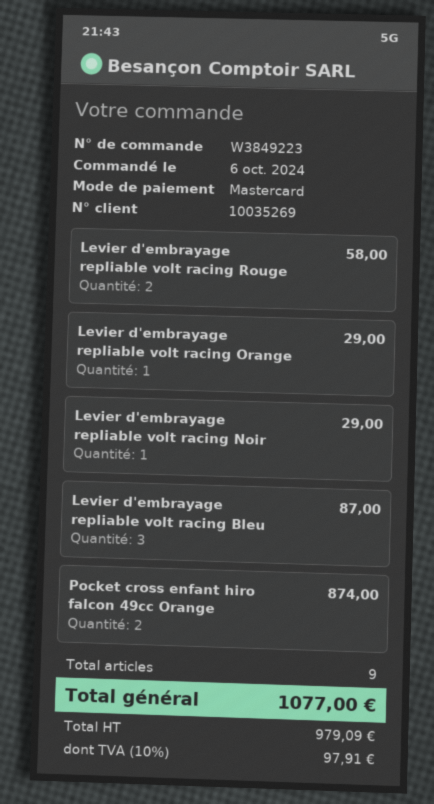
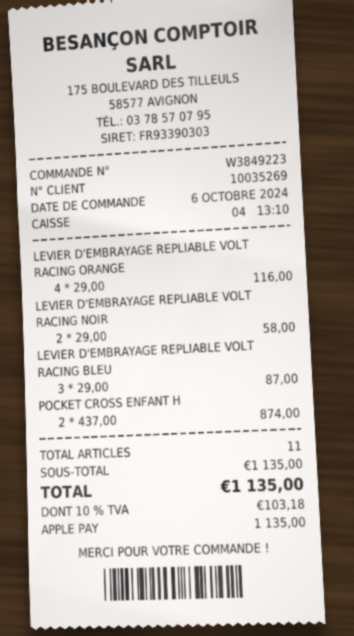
payment method: Mastercard -> Apple Pay
Levier d'embrayage repliable volt racing Rouge: 2 for 58.00 -> none
Levier d'embrayage repliable volt racing Orange: 1 for 29.00 -> 4 for 116.00
Levier d'embrayage repliable volt racing Noir: 1 for 29.00 -> 2 for 58.00
total quantity: 9 -> 11
tax: 10% = 97.91 -> 10% = 103.18
total: 1077.00 -> 1135.00

